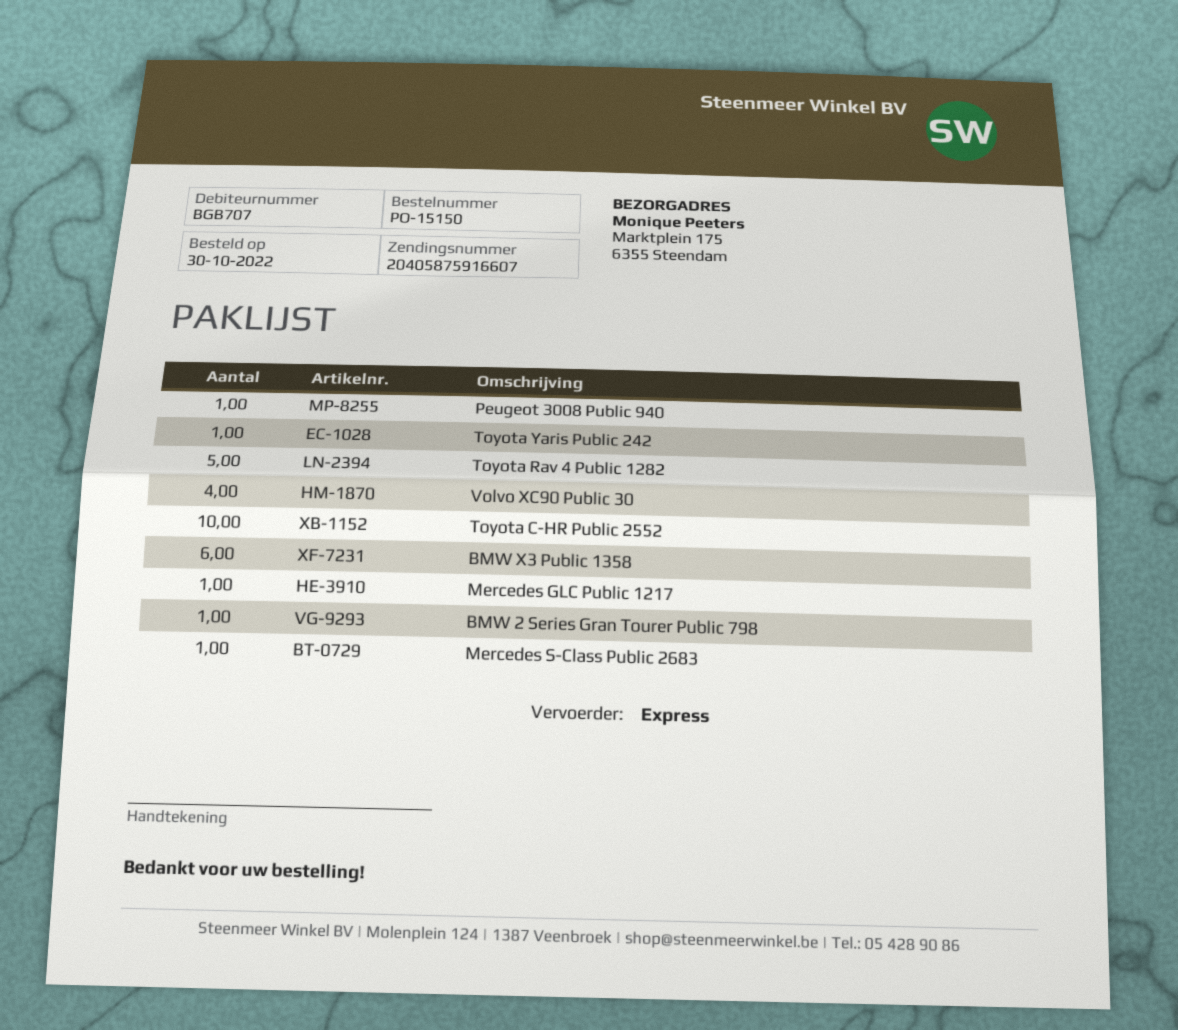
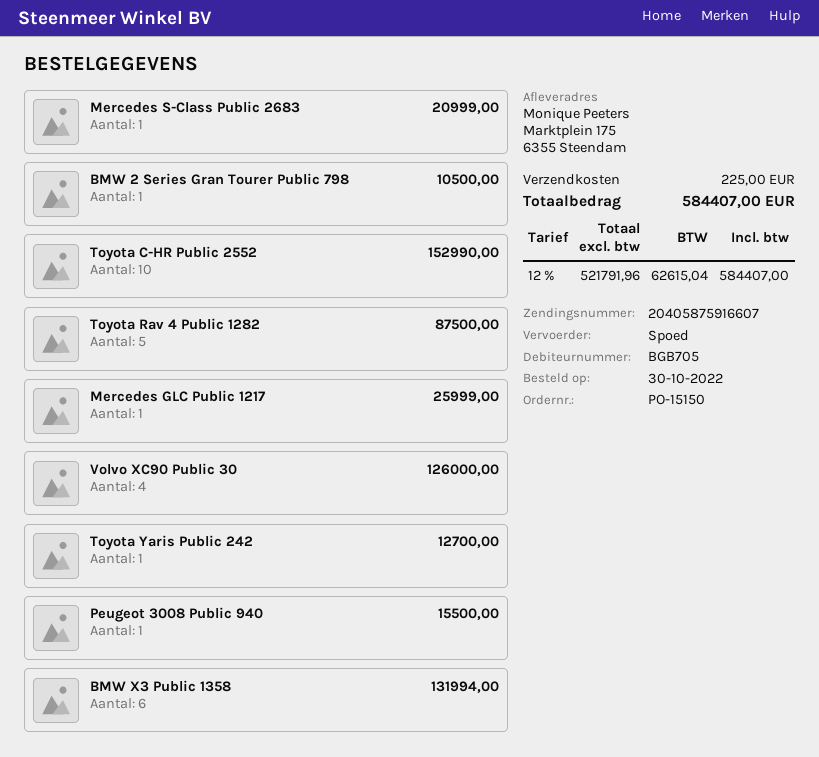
customer number: BGB707 -> BGB705

